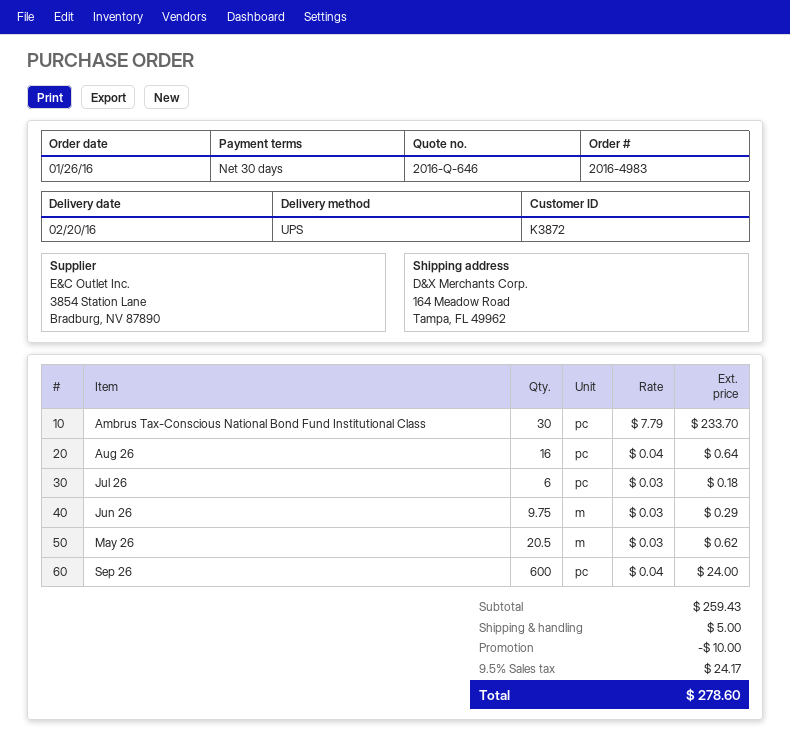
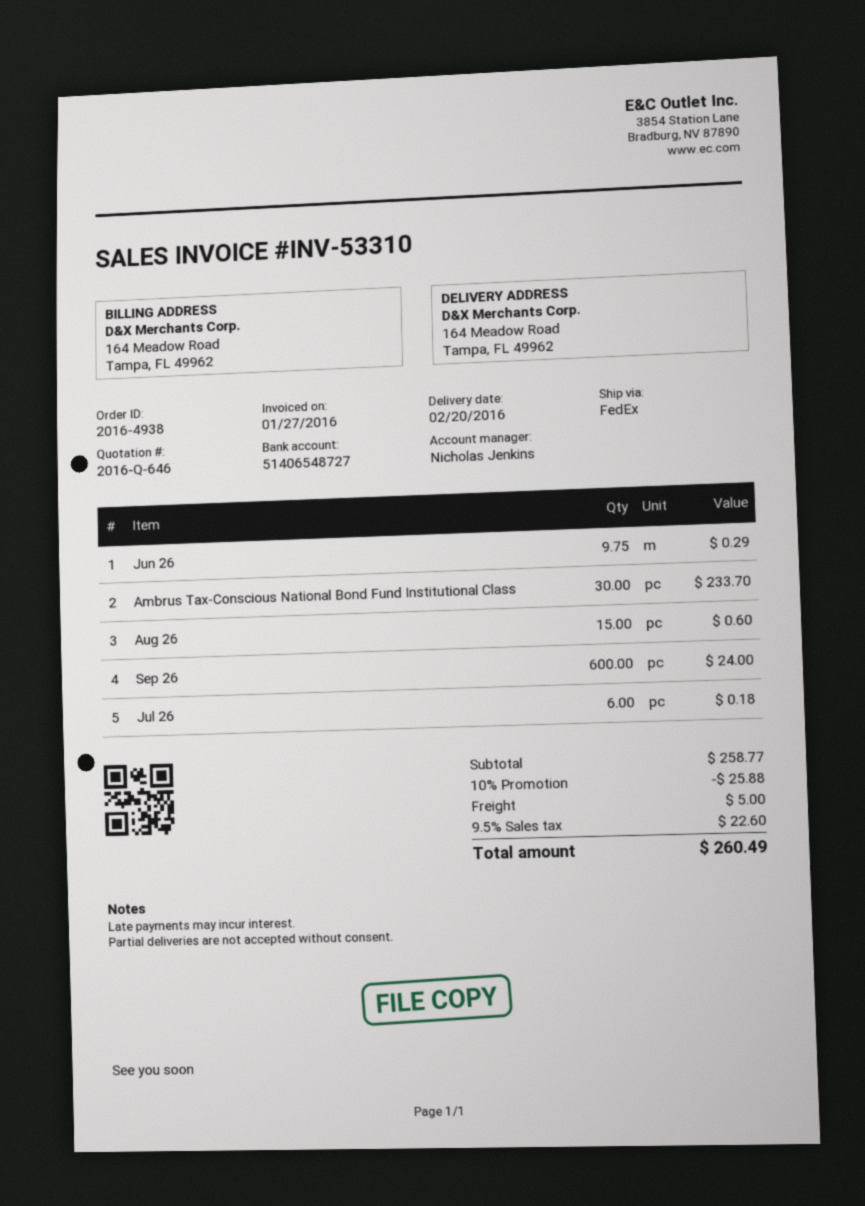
order number: 2016-4983 -> 2016-4938
shipping method: UPS -> FedEx
Aug 26: 16 for 0.64 -> 15 for 0.60
May 26: 20.5 for 0.62 -> none
subtotal: 259.43 -> 258.77
discount: 10.00 -> 25.88
tax: 9.5% = 24.17 -> 9.5% = 22.60
total: 278.60 -> 260.49

